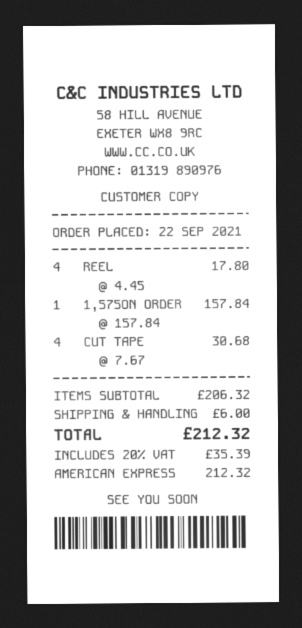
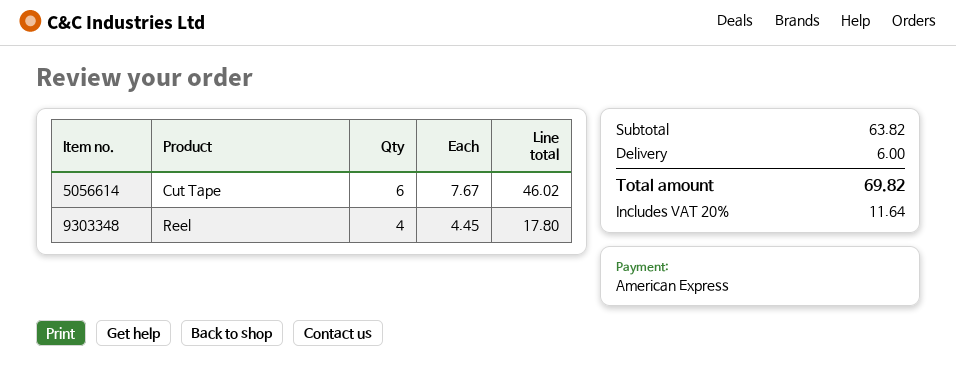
1,575ON ORDER: 1 x 157.84 = 157.84 -> none
CUT TAPE: 4 x 7.67 = 30.68 -> 6 x 7.67 = 46.02
subtotal: 206.32 -> 63.82
tax: 20% = 35.39 -> 20% = 11.64
total: 212.32 -> 69.82

